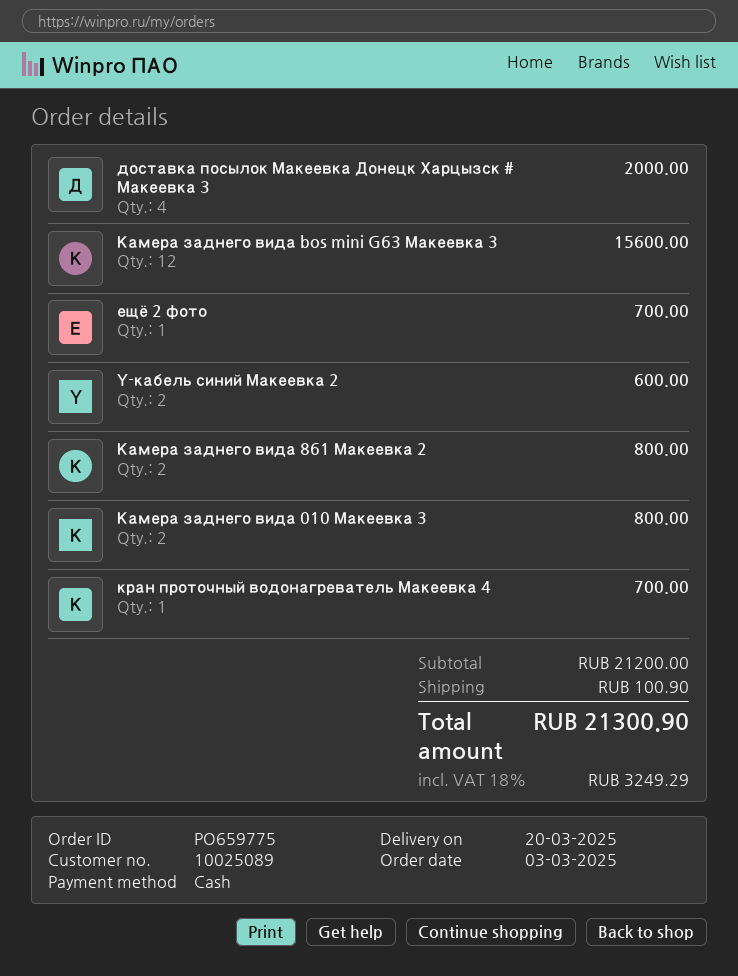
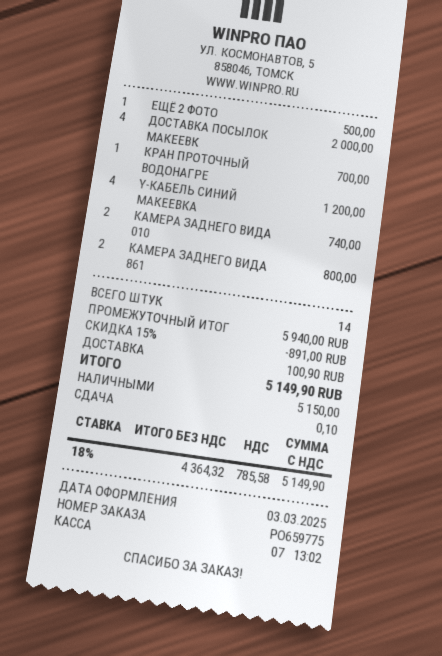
Камера заднего вида bos mini G63 Макеевка 3: 12 for 15600.00 -> none
ещё 2 фото: 1 for 700.00 -> 1 for 500.00
Y-кабель синий Макеевка 2: 2 for 600.00 -> 4 for 1200.00
Камера заднего вида 010 Макеевка 3: 2 for 800.00 -> 2 for 740.00
subtotal: 21200.00 -> 5940.00
discount: none -> 15% = 891.00
tax: 18% = 3249.29 -> 18% = 785.58
total: 21300.90 -> 5149.90

